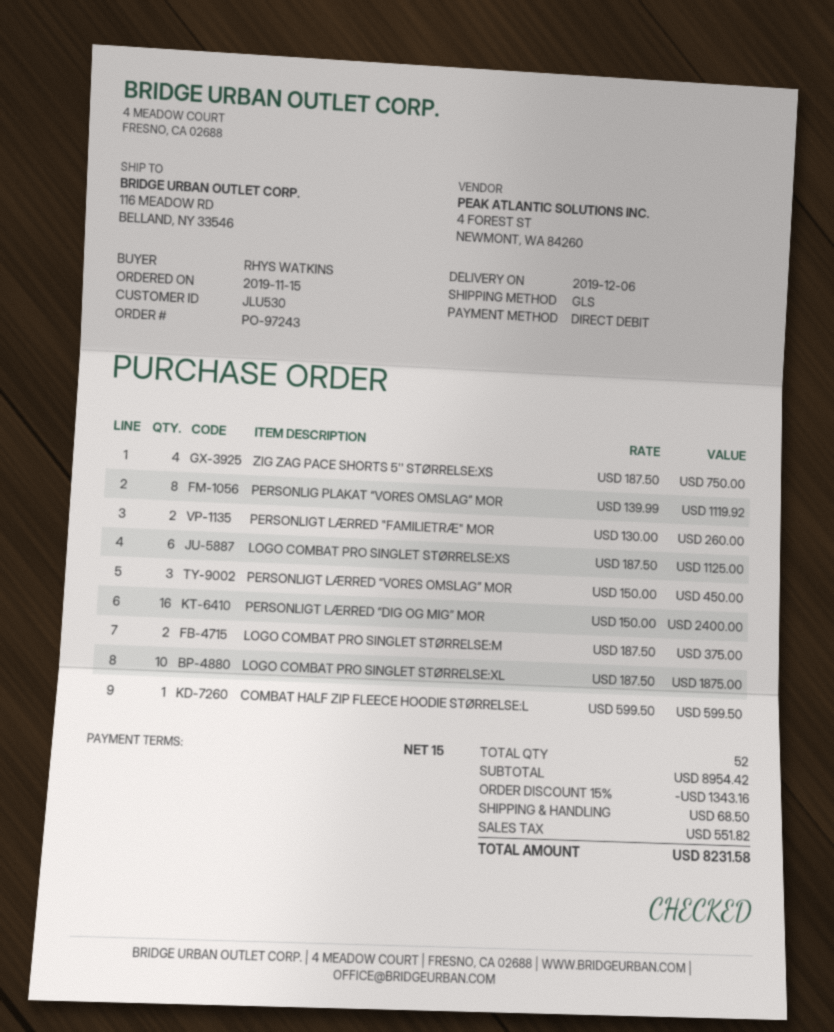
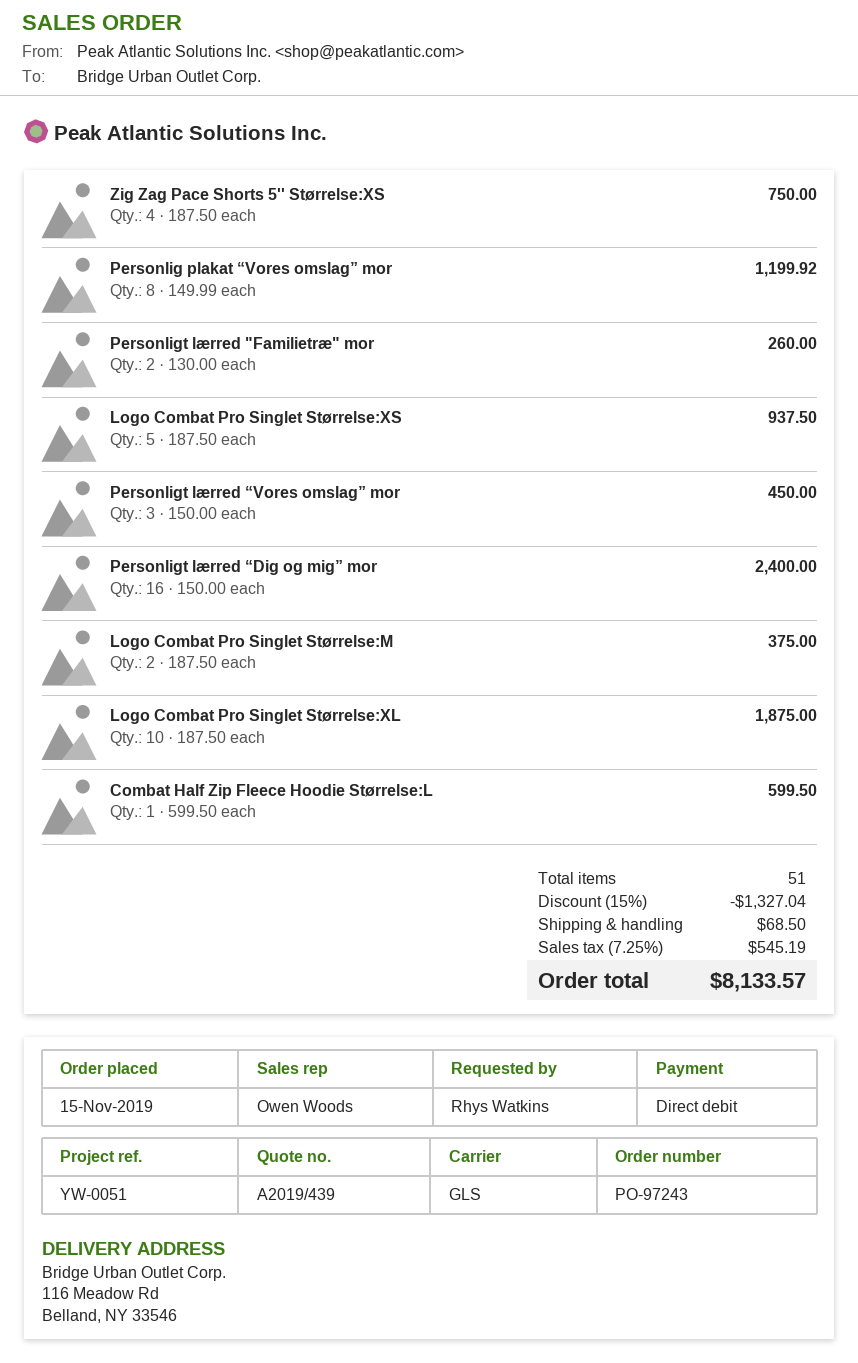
PERSONLIG PLAKAT “VORES OMSLAG” MOR: 8 x 139.99 = 1119.92 -> 8 x 149.99 = 1199.92
LOGO COMBAT PRO SINGLET STØRRELSE:XS: 6 x 187.50 = 1125.00 -> 5 x 187.50 = 937.50
total quantity: 52 -> 51
discount: 15% = 1343.16 -> 15% = 1327.04
tax: 551.82 -> 545.19
total: 8231.58 -> 8133.57

